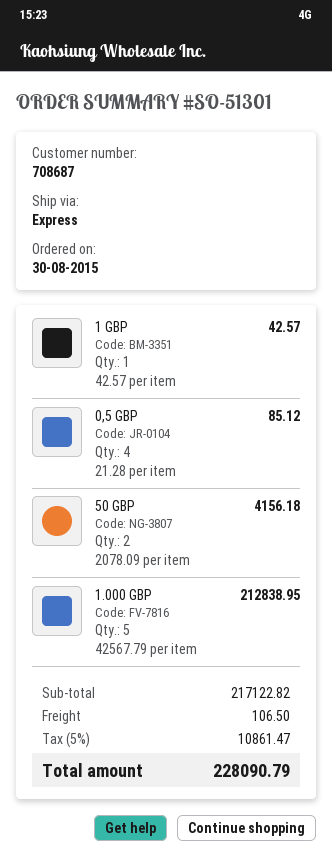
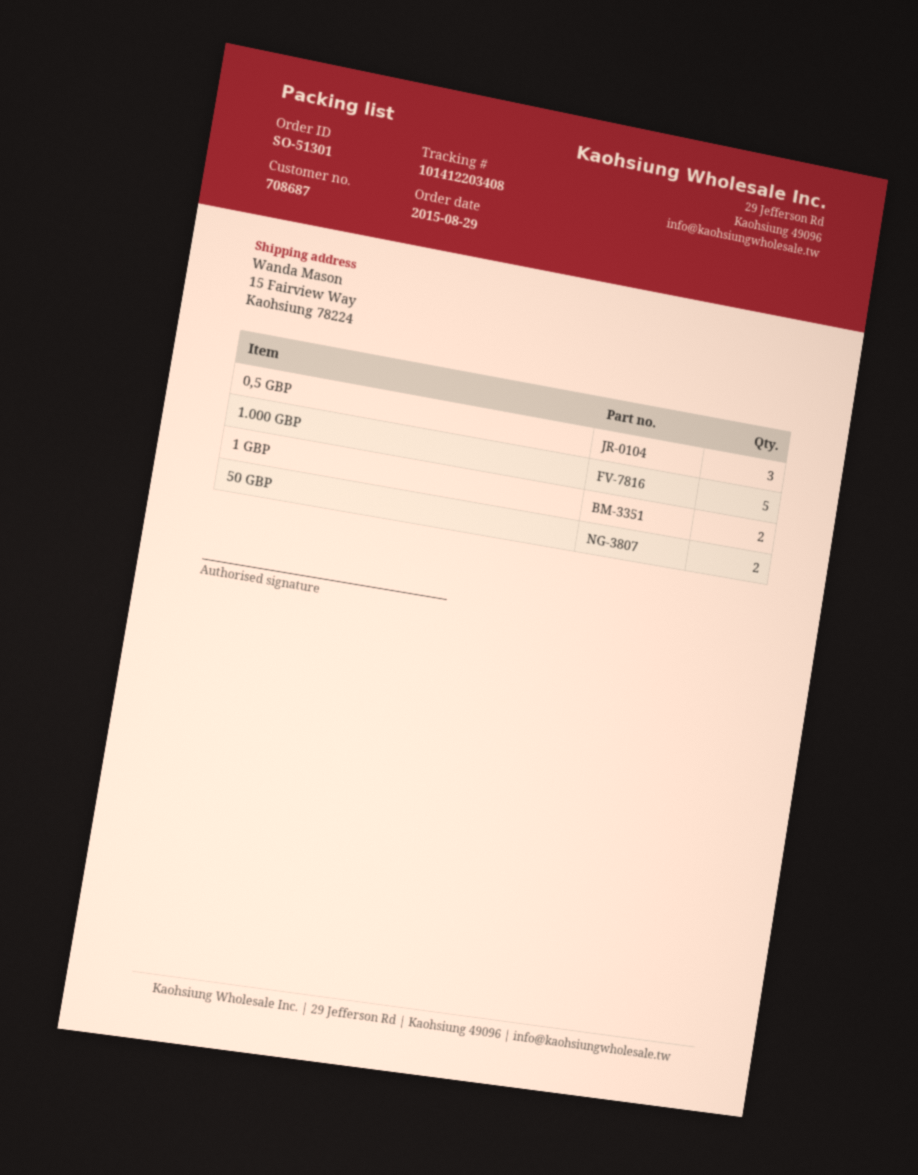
order date: 2015-08-30 -> 2015-08-29
1 GBP: 1 -> 2
0,5 GBP: 4 -> 3

